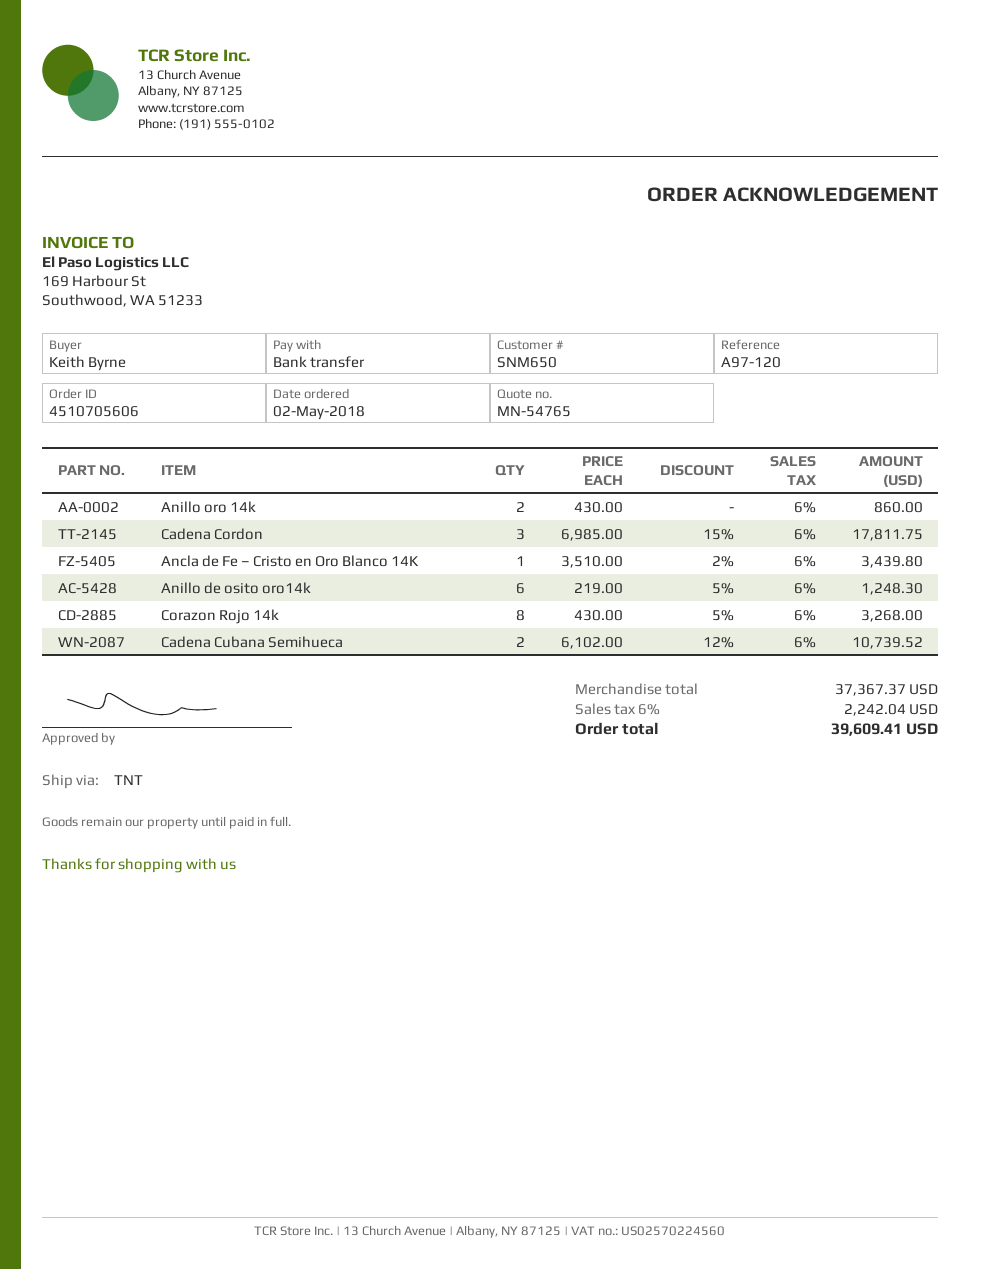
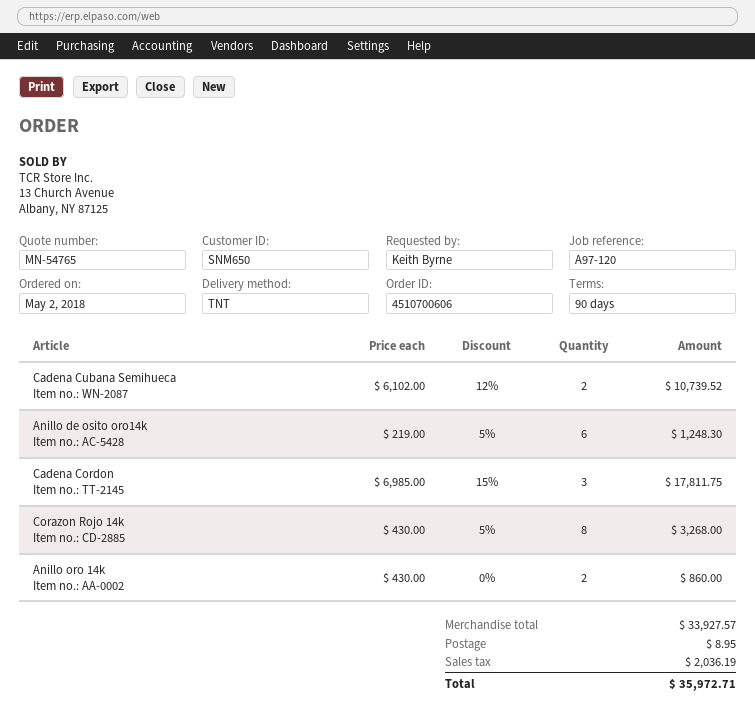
order number: 4510705606 -> 4510700606
Ancla de Fe – Cristo en Oro Blanco 14K: 1 x 3510.00 - 2% = 3439.80 -> none
subtotal: 37367.37 -> 33927.57
shipping: none -> 8.95
tax: 2242.04 -> 2036.19
total: 39609.41 -> 35972.71

